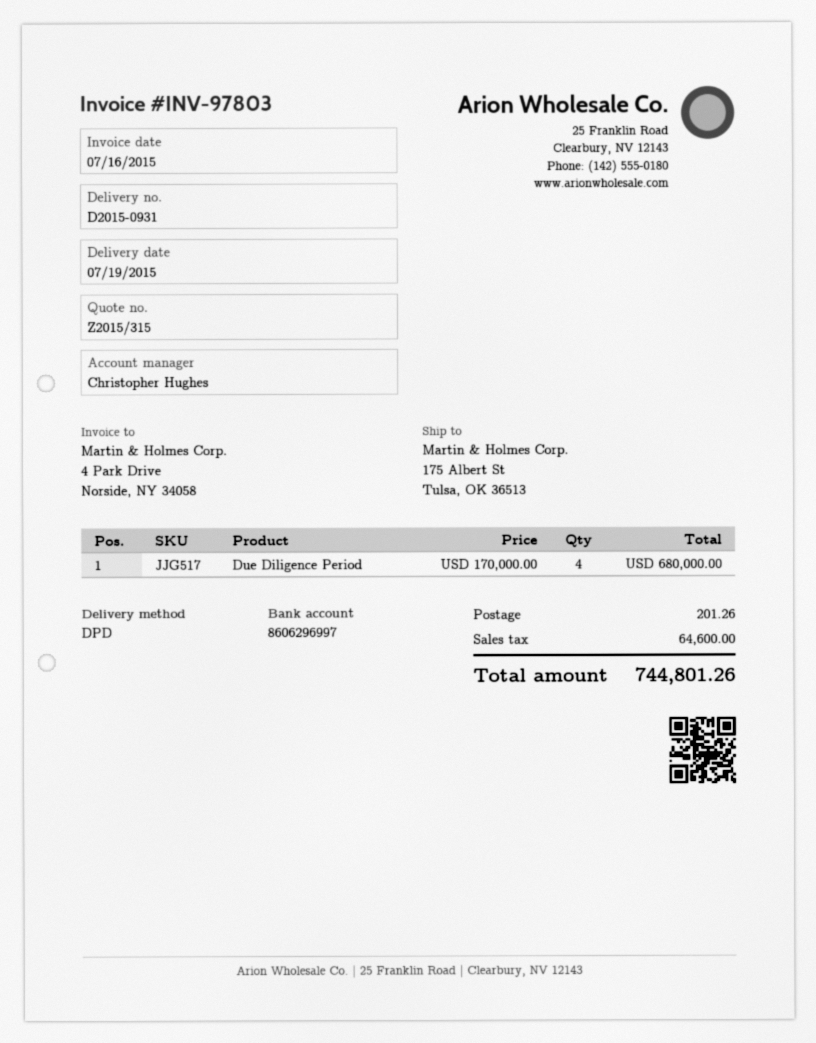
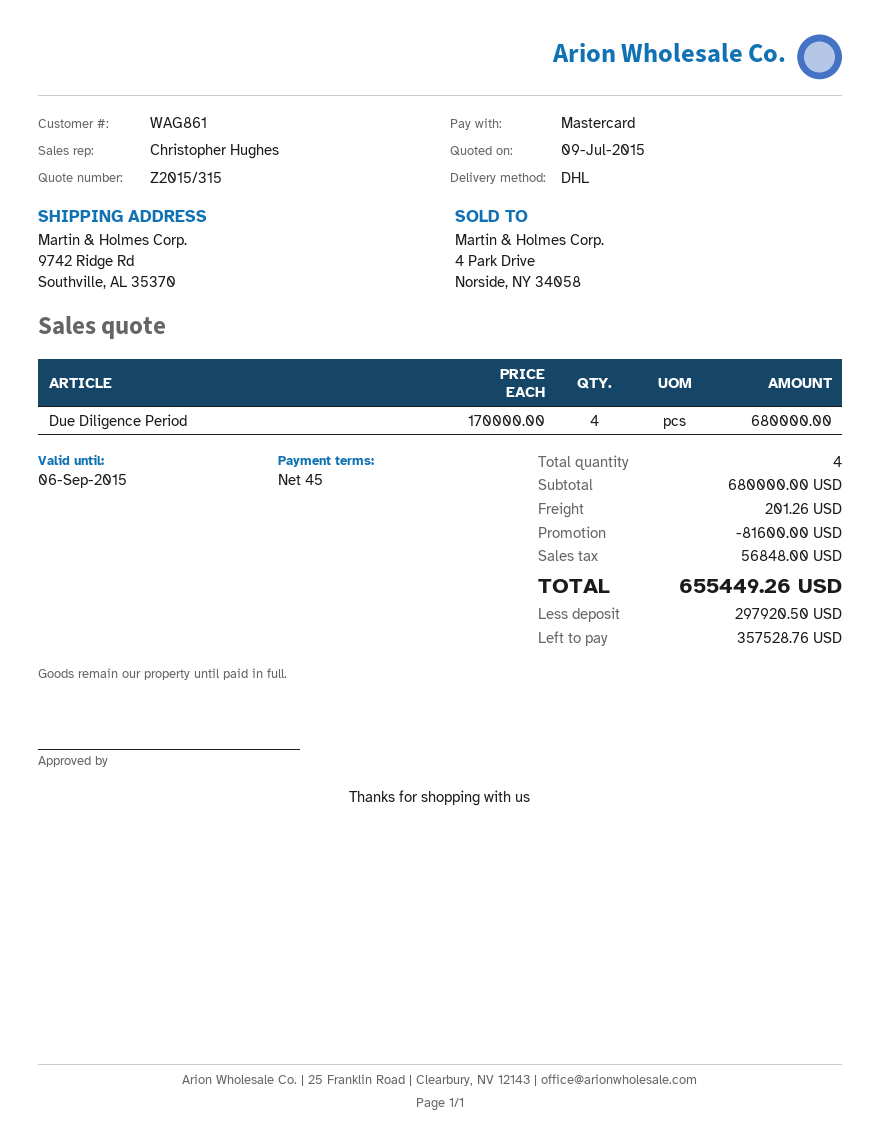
shipping method: DPD -> DHL
ship to: 175 Albert St, Tulsa, OK 36513 -> 9742 Ridge Rd, Southville, AL 35370
discount: none -> 81600.00
tax: 64600.00 -> 56848.00
total: 744801.26 -> 655449.26

